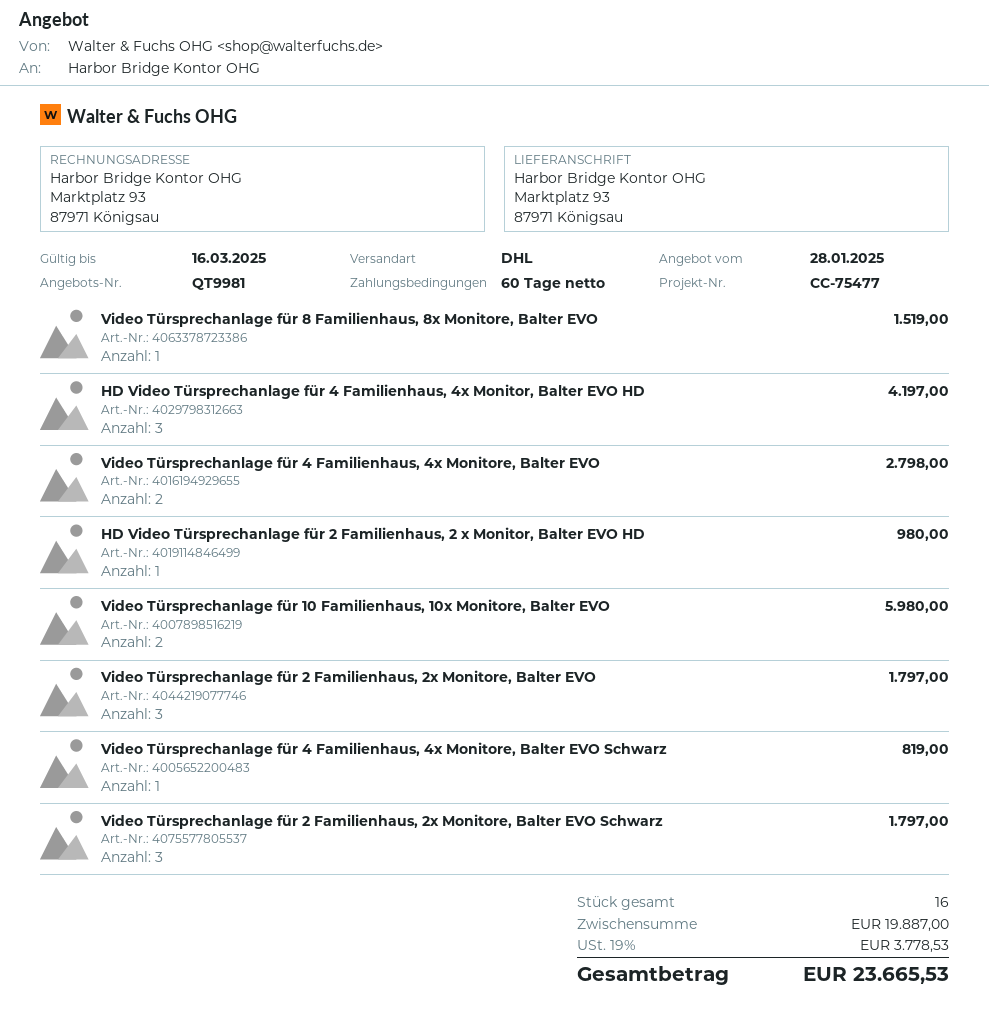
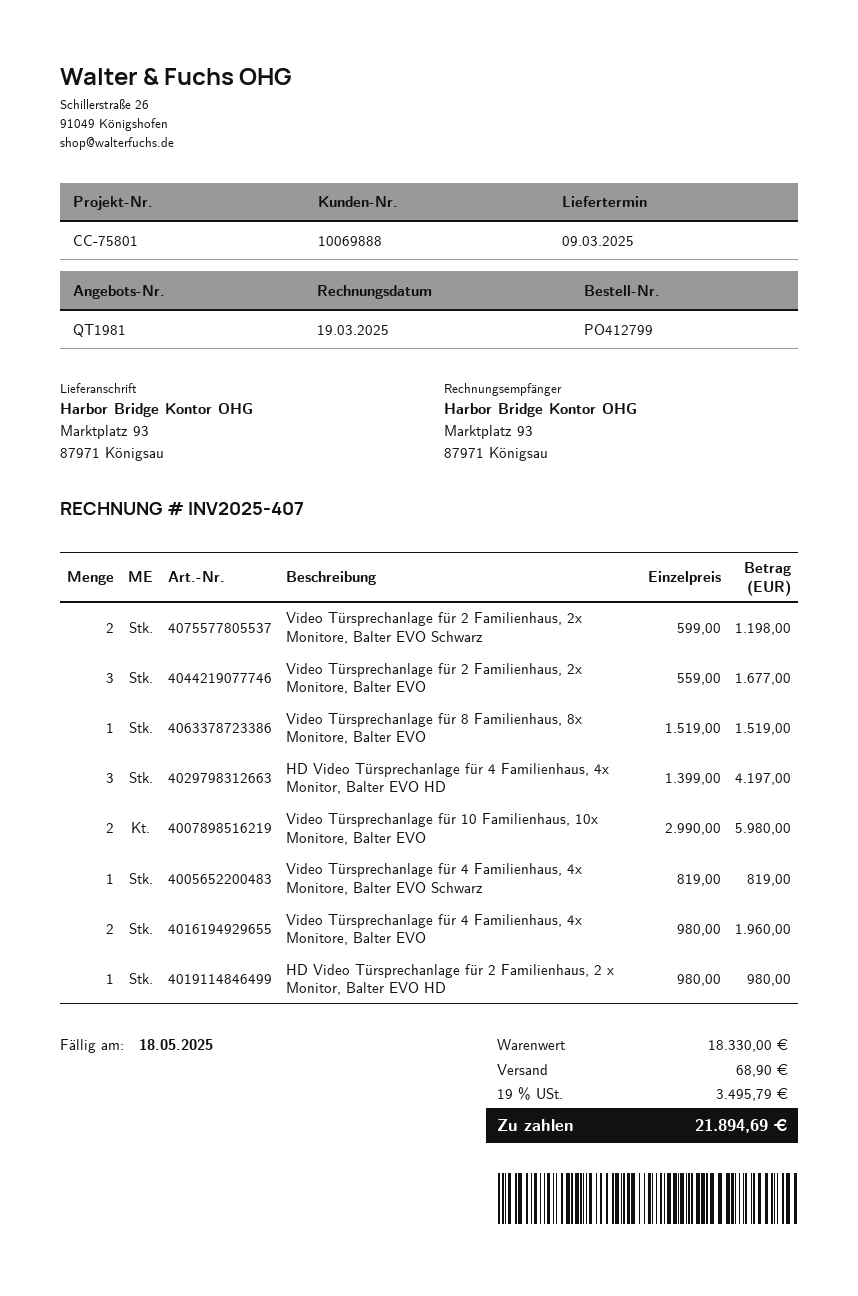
quote number: QT9981 -> QT1981
reference: CC-75477 -> CC-75801
Video Türsprechanlage für 4 Familienhaus, 4x Monitore, Balter EVO: 2 for 2798.00 -> 2 for 1960.00
Video Türsprechanlage für 2 Familienhaus, 2x Monitore, Balter EVO: 3 for 1797.00 -> 3 for 1677.00
Video Türsprechanlage für 2 Familienhaus, 2x Monitore, Balter EVO Schwarz: 3 for 1797.00 -> 2 for 1198.00
subtotal: 19887.00 -> 18330.00
shipping: none -> 68.90
tax: 19% = 3778.53 -> 19% = 3495.79
total: 23665.53 -> 21894.69

